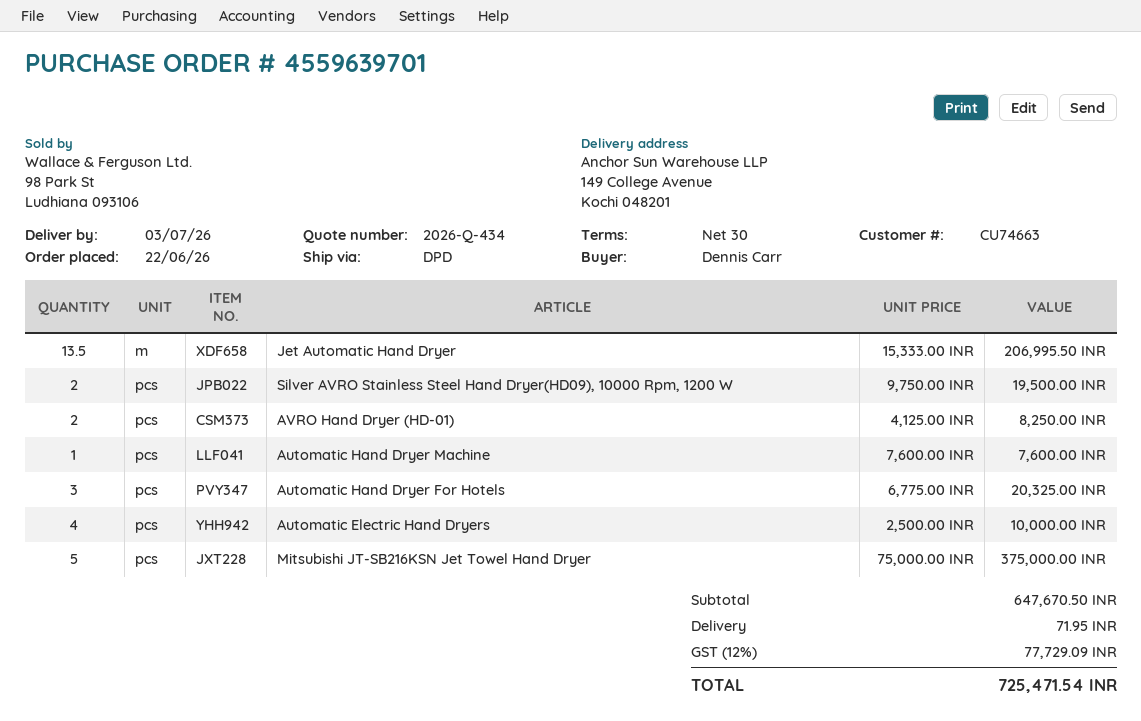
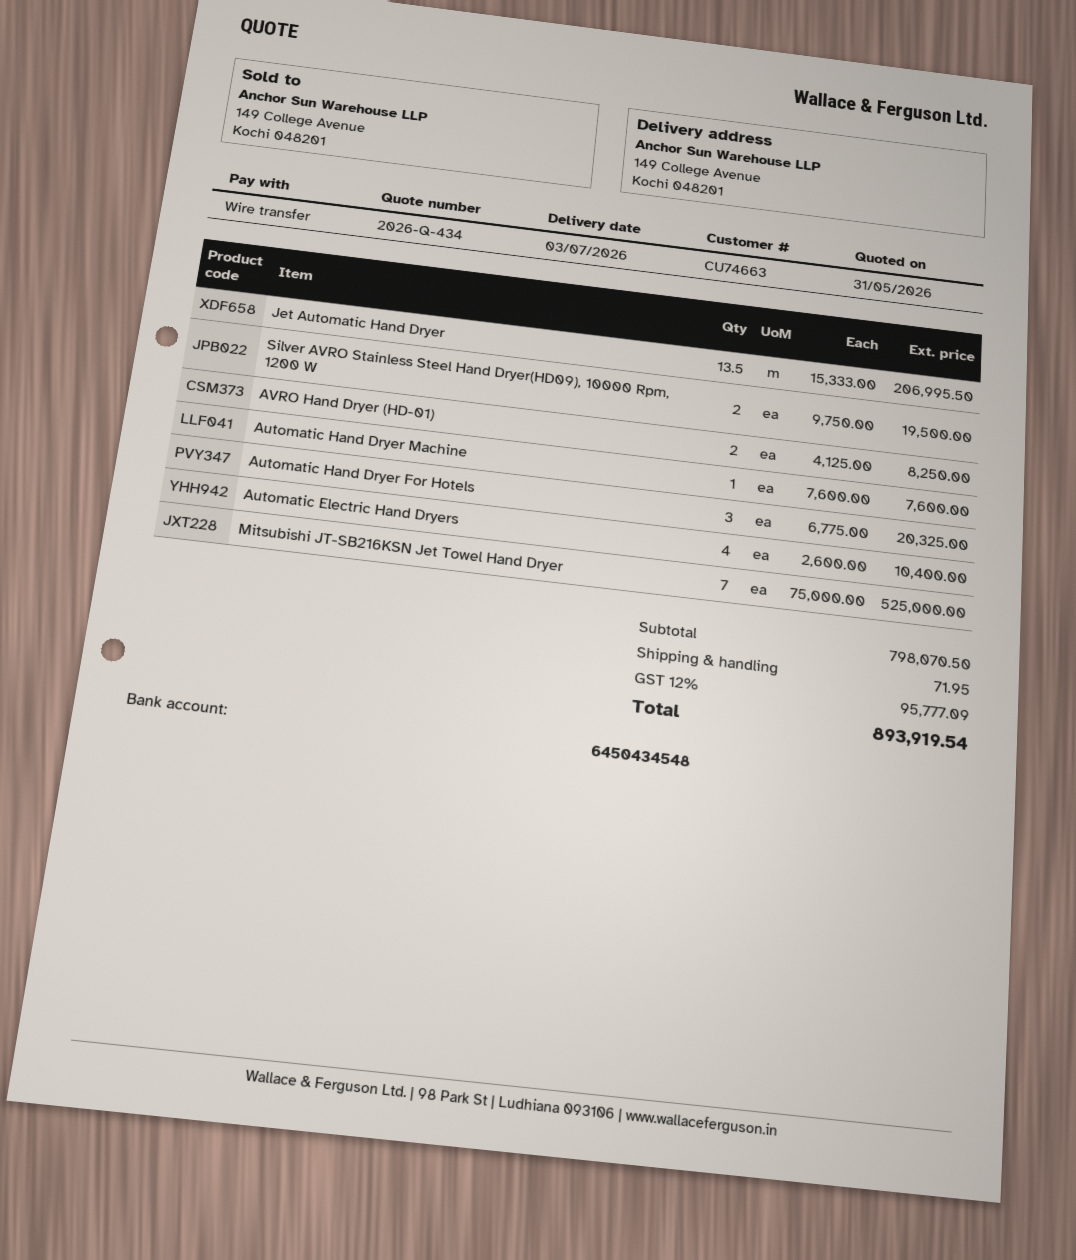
Automatic Electric Hand Dryers: 4 x 2500.00 = 10000.00 -> 4 x 2600.00 = 10400.00
Mitsubishi JT-SB216KSN Jet Towel Hand Dryer: 5 x 75000.00 = 375000.00 -> 7 x 75000.00 = 525000.00
subtotal: 647670.50 -> 798070.50
tax: 12% = 77729.09 -> 12% = 95777.09
total: 725471.54 -> 893919.54

